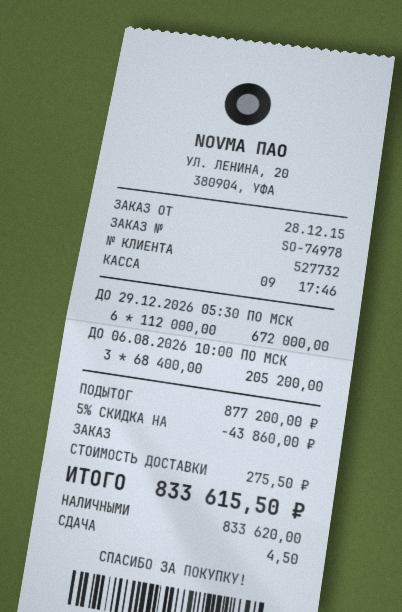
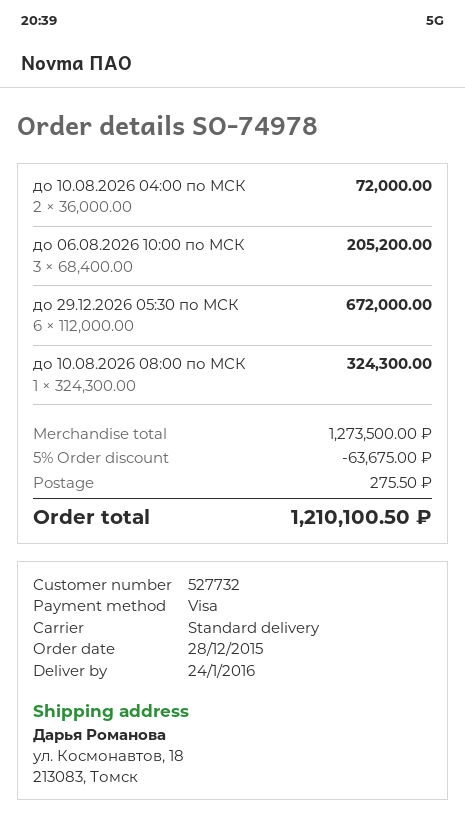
payment method: cash -> Visa
до 10.08.2026 04:00 по МСК: none -> 2 x 36000.00 = 72000.00
до 10.08.2026 08:00 по МСК: none -> 1 x 324300.00 = 324300.00
subtotal: 877200.00 -> 1273500.00
discount: 5% = 43860.00 -> 5% = 63675.00
total: 833615.50 -> 1210100.50

